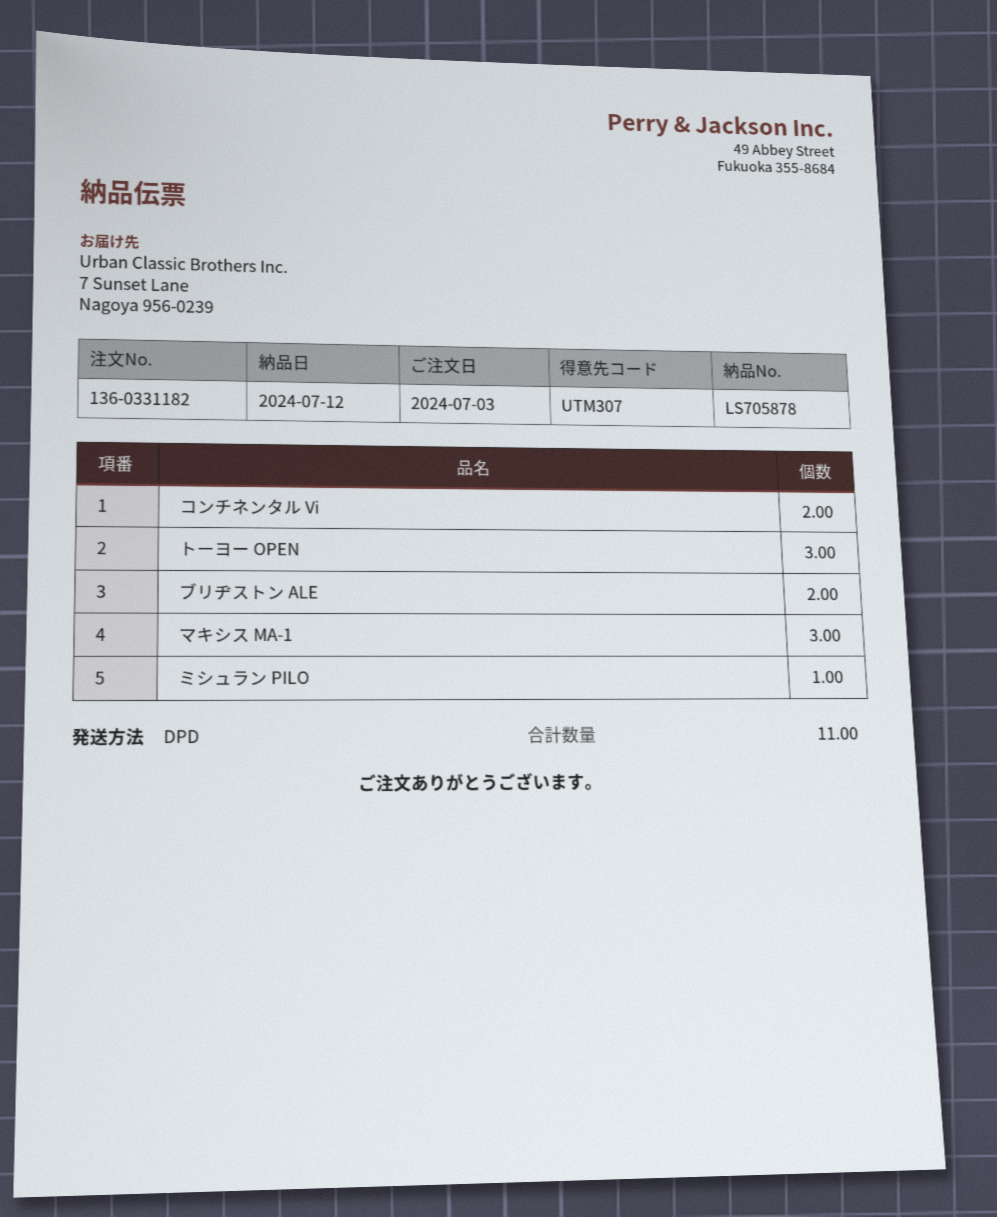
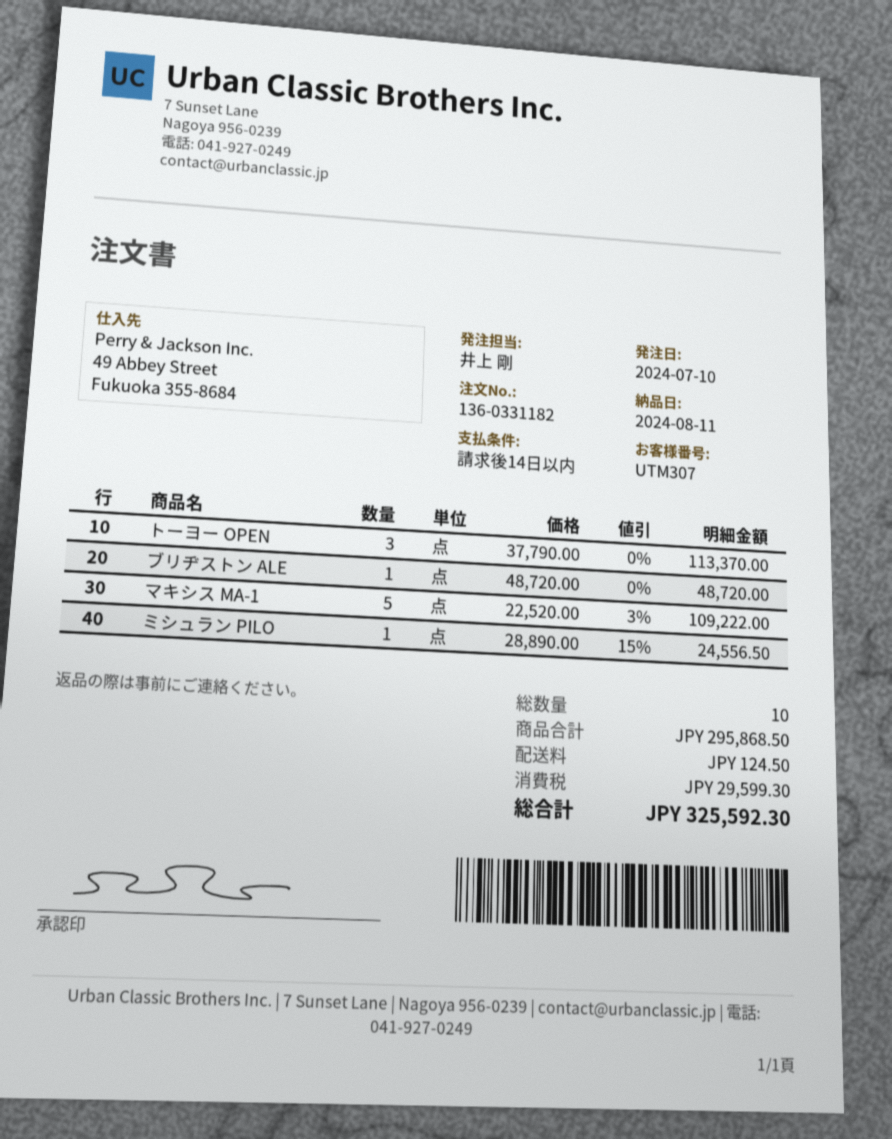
order date: 2024-07-03 -> 2024-07-10
delivery date: 2024-07-12 -> 2024-08-11
コンチネンタル Vi: 2 -> none
ブリヂストン ALE: 2 -> 1
マキシス MA-1: 3 -> 5
total quantity: 11 -> 10

